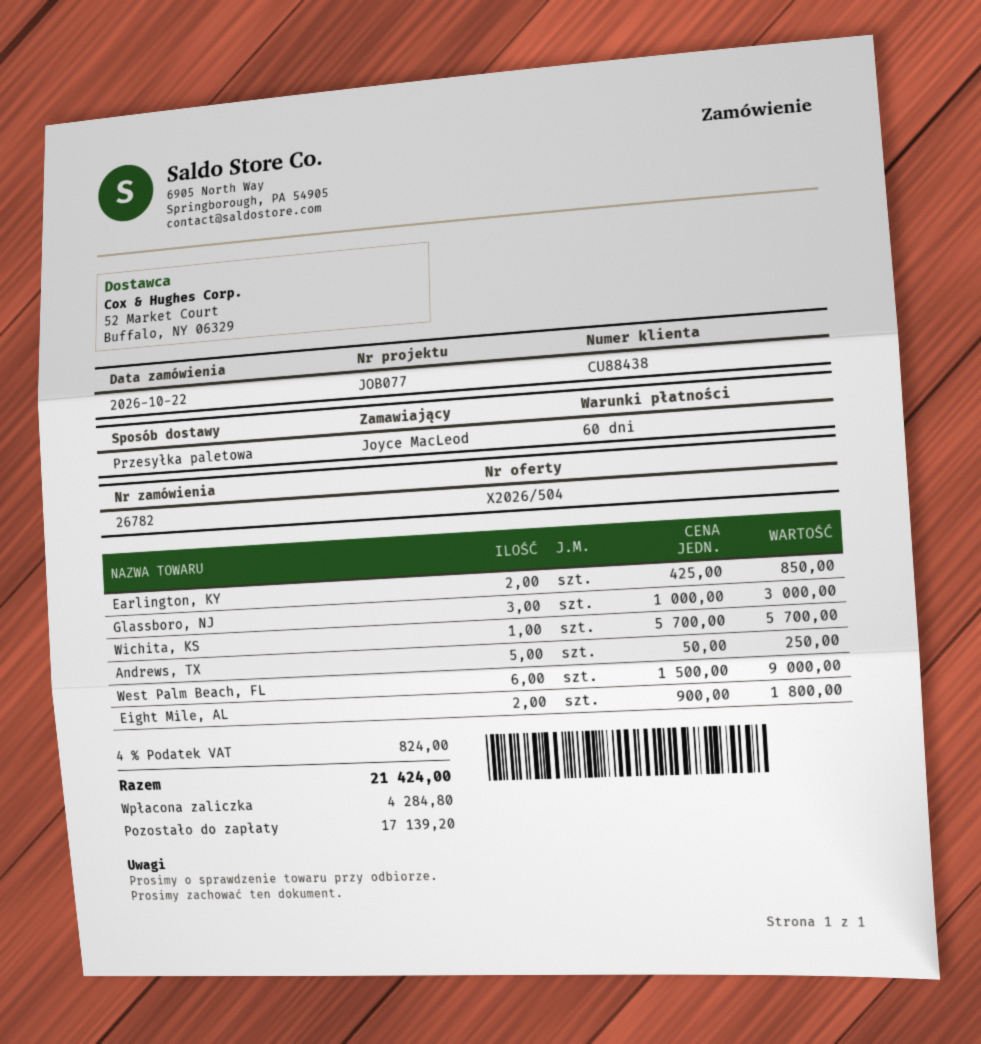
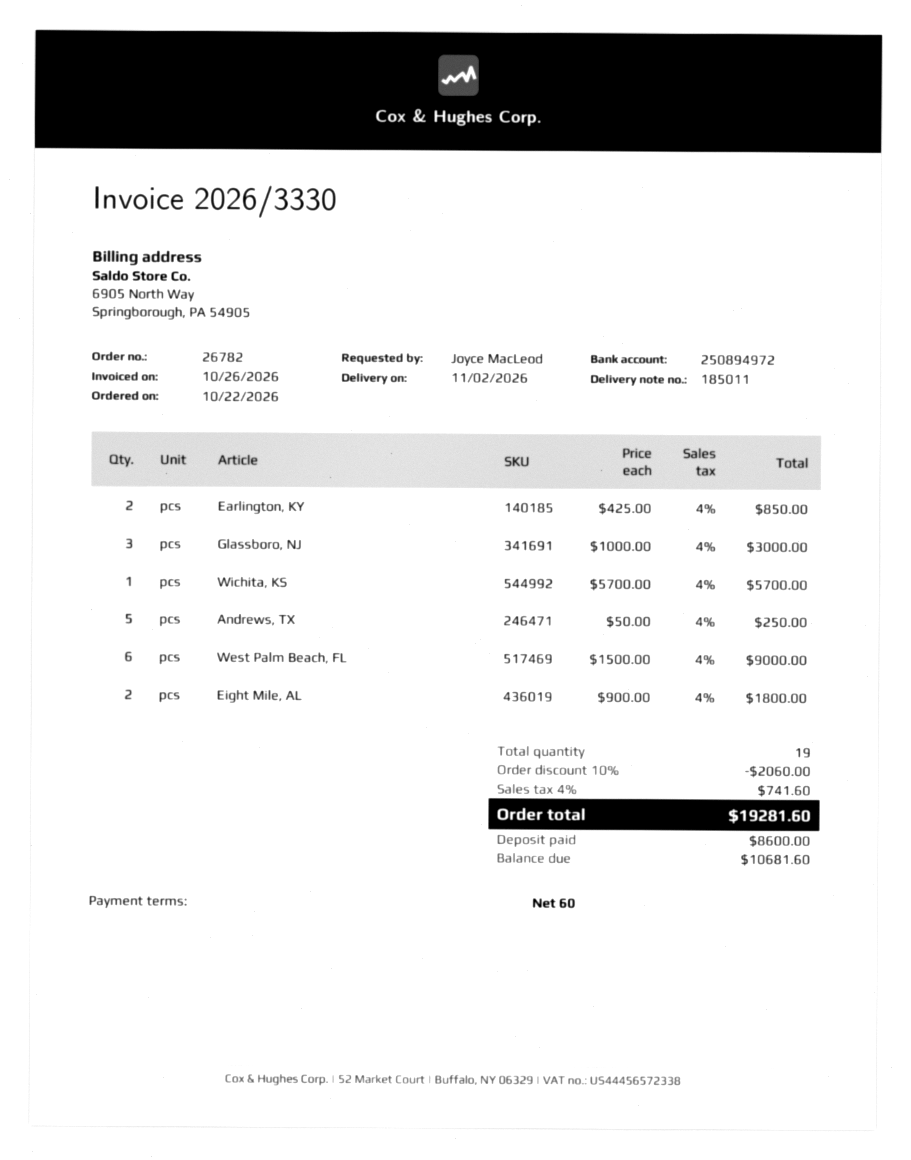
discount: none -> 10% = 2060.00
tax: 4% = 824.00 -> 4% = 741.60
total: 21424.00 -> 19281.60
deposit: 4284.80 -> 8600.00
balance: 17139.20 -> 10681.60

